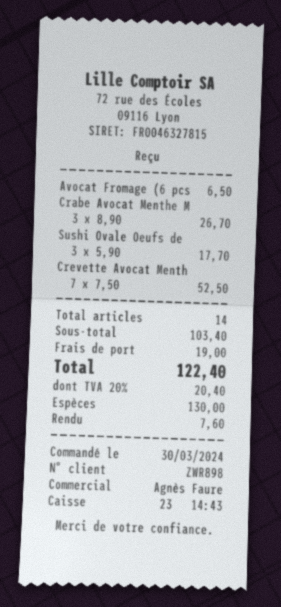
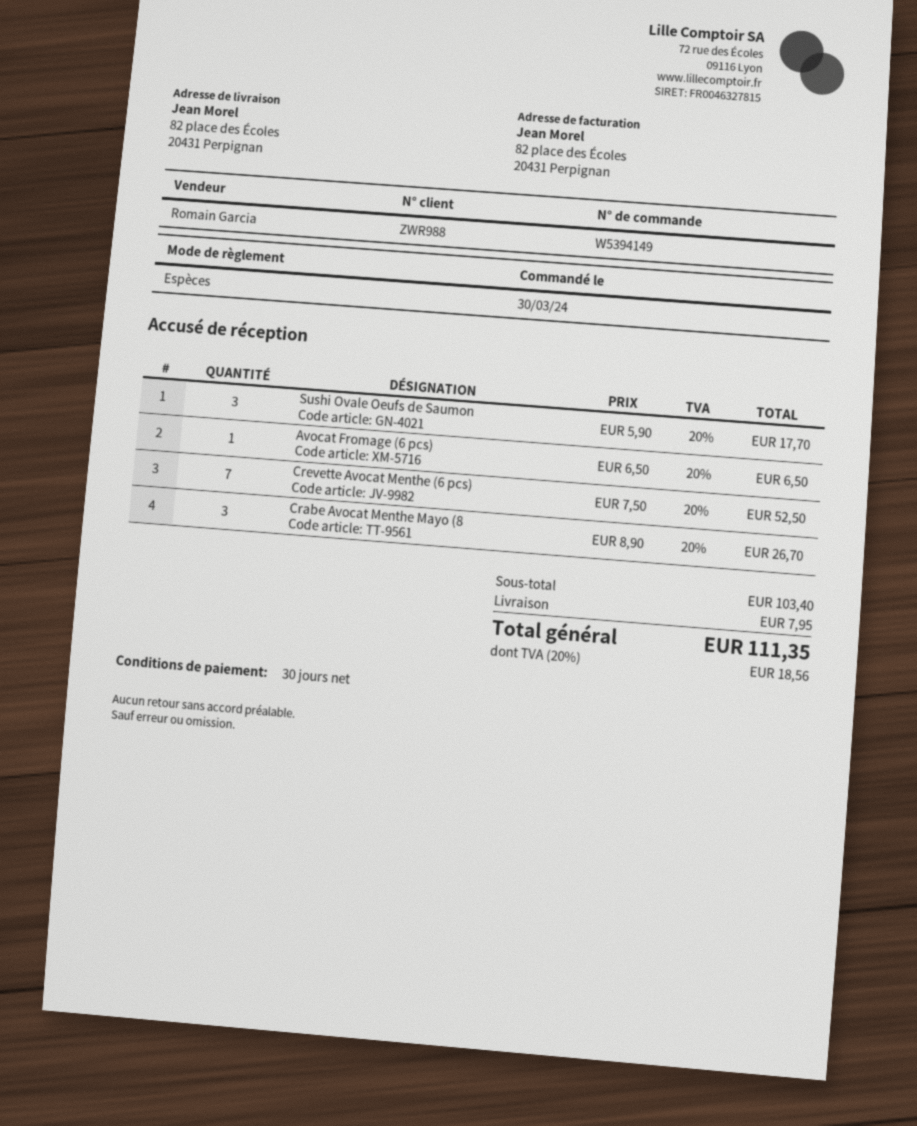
customer number: ZWR898 -> ZWR988
sales rep: Agnès Faure -> Romain Garcia
shipping: 19.00 -> 7.95
tax: 20% = 20.40 -> 20% = 18.56
total: 122.40 -> 111.35

